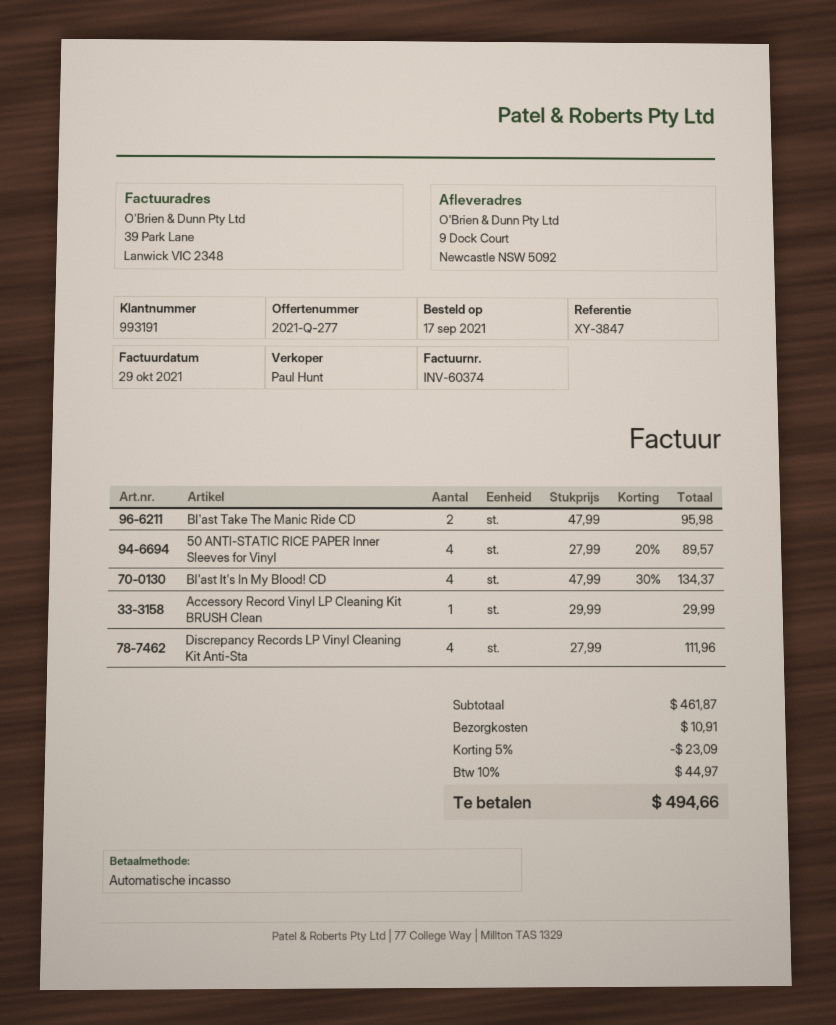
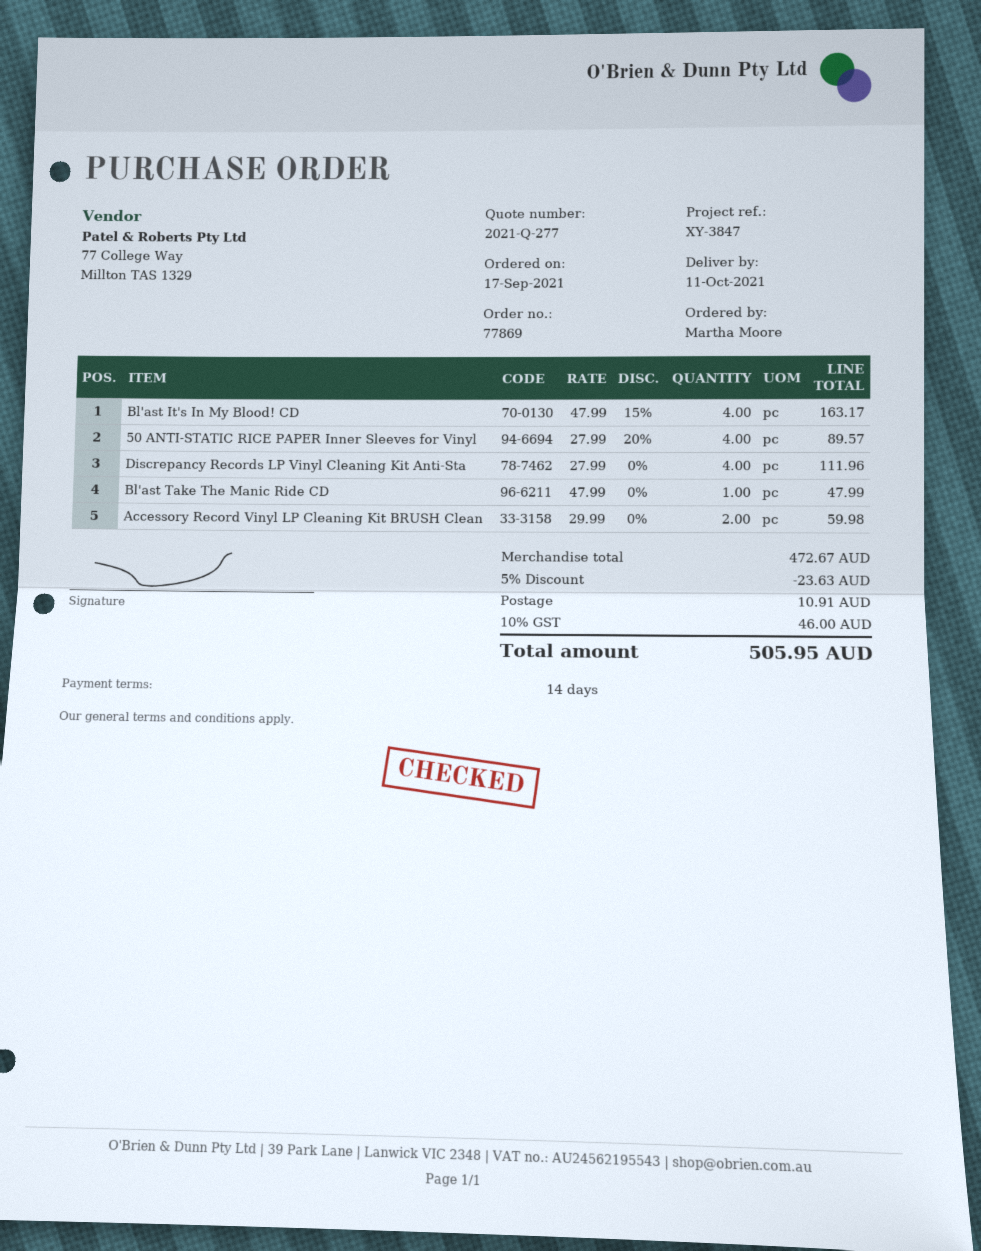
Bl'ast Take The Manic Ride CD: 2 x 47.99 = 95.98 -> 1 x 47.99 = 47.99
Bl'ast It's In My Blood! CD: 4 x 47.99 - 30% = 134.37 -> 4 x 47.99 - 15% = 163.17
Accessory Record Vinyl LP Cleaning Kit BRUSH Clean: 1 x 29.99 = 29.99 -> 2 x 29.99 = 59.98
subtotal: 461.87 -> 472.67
discount: 5% = 23.09 -> 5% = 23.63
tax: 10% = 44.97 -> 10% = 46.00
total: 494.66 -> 505.95

